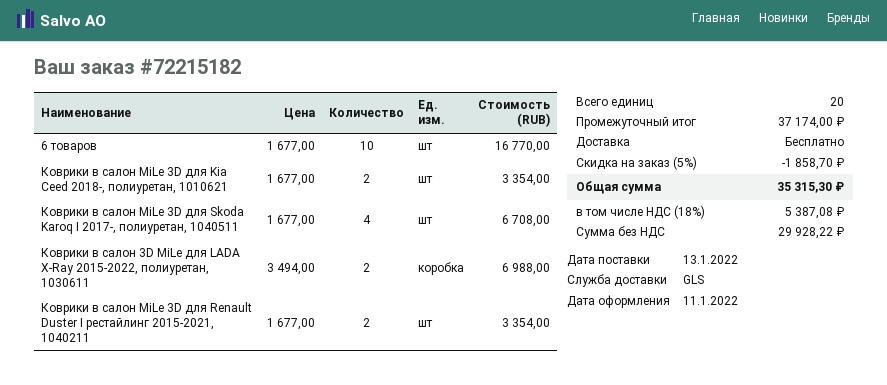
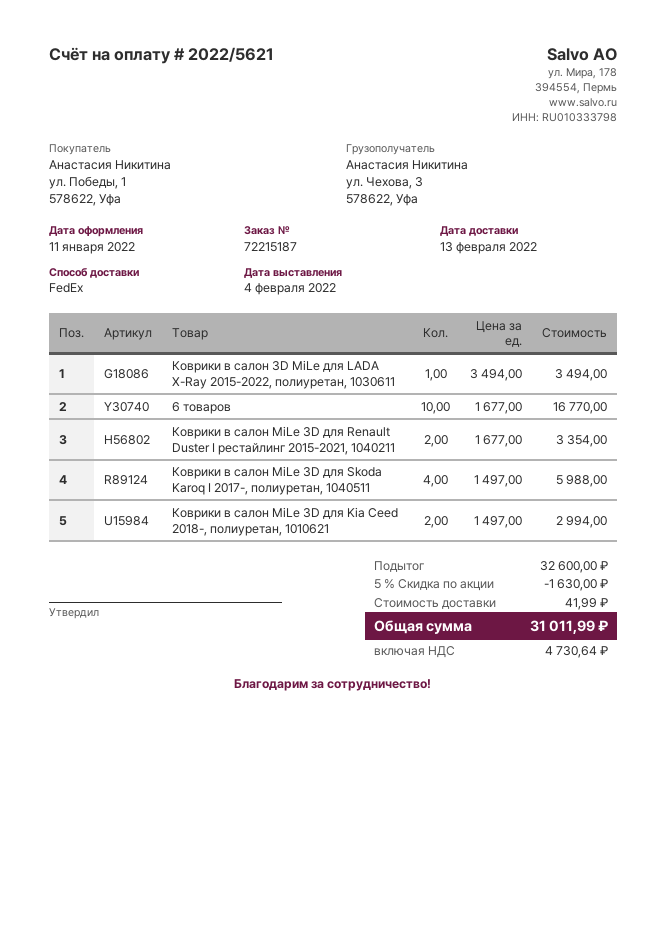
order number: 72215182 -> 72215187
delivery date: 2022-01-13 -> 2022-02-13
shipping method: GLS -> FedEx
Коврики в салон MiLe 3D для Kia Ceed 2018-, полиуретан, 1010621: 2 x 1677.00 = 3354.00 -> 2 x 1497.00 = 2994.00
Коврики в салон MiLe 3D для Skoda Karoq I 2017-, полиуретан, 1040511: 4 x 1677.00 = 6708.00 -> 4 x 1497.00 = 5988.00
Коврики в салон 3D MiLe для LADA X-Ray 2015-2022, полиуретан, 1030611: 2 x 3494.00 = 6988.00 -> 1 x 3494.00 = 3494.00
subtotal: 37174.00 -> 32600.00
discount: 5% = 1858.70 -> 5% = 1630.00
shipping: 0.00 -> 41.99
tax: 5387.08 -> 4730.64
total: 35315.30 -> 31011.99

